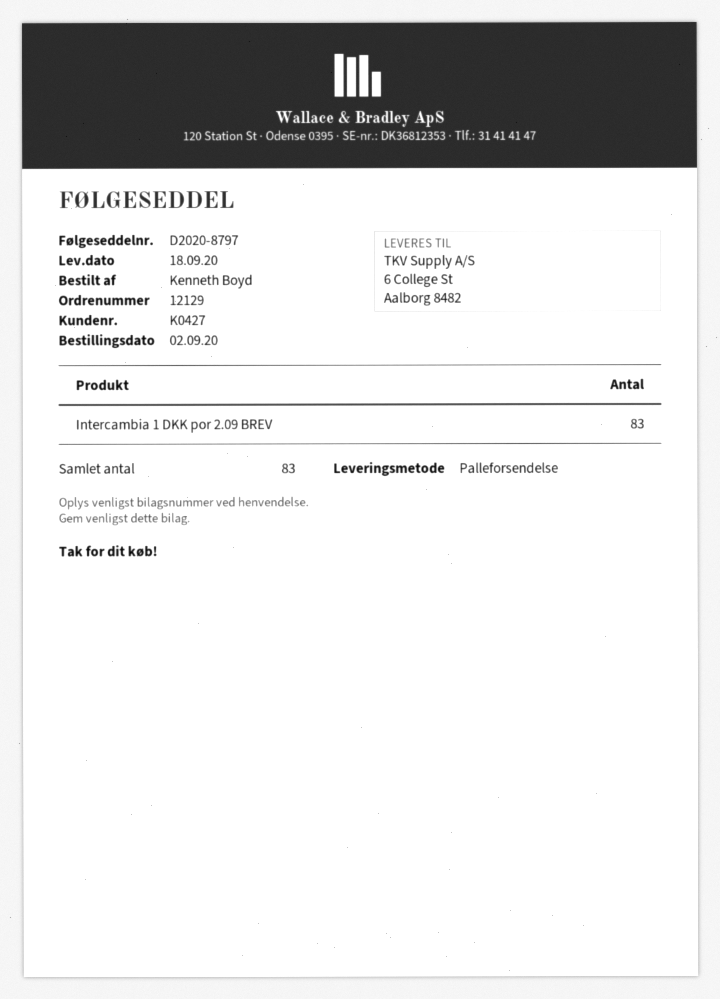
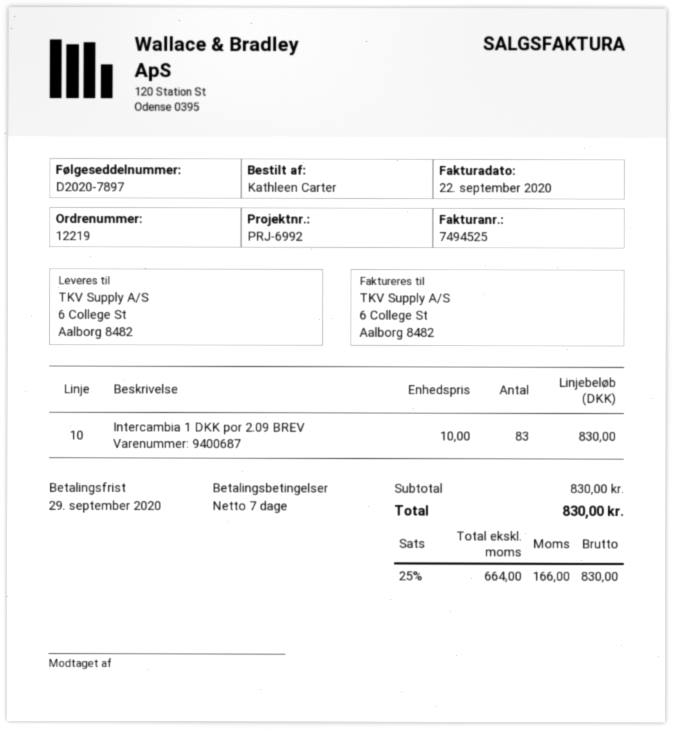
order number: 12129 -> 12219
delivery note number: D2020-8797 -> D2020-7897
ordered by: Kenneth Boyd -> Kathleen Carter

